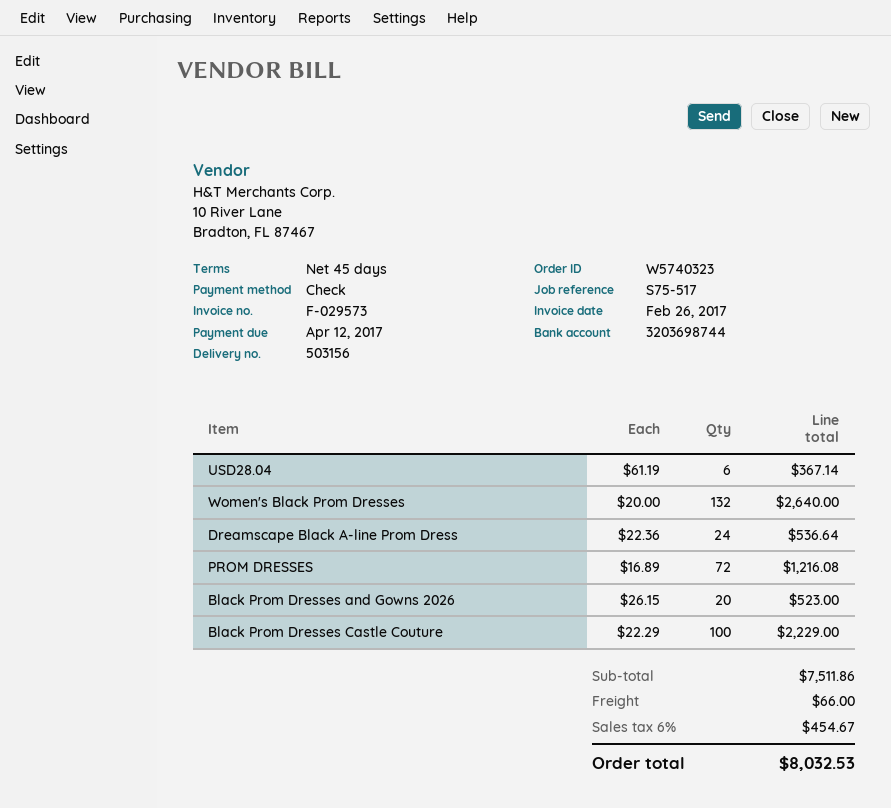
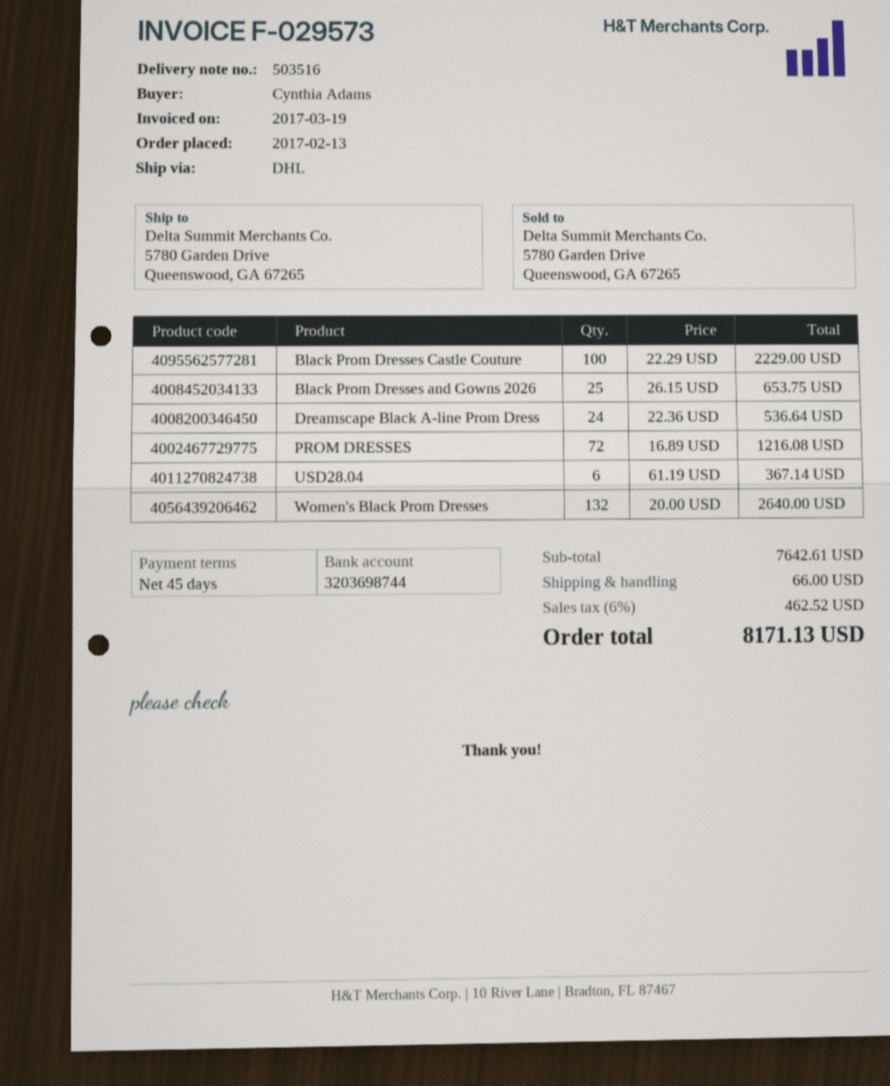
delivery note number: 503156 -> 503516
invoice date: 2017-02-26 -> 2017-03-19
Black Prom Dresses and Gowns 2026: 20 x 26.15 = 523.00 -> 25 x 26.15 = 653.75
subtotal: 7511.86 -> 7642.61
tax: 6% = 454.67 -> 6% = 462.52
total: 8032.53 -> 8171.13

